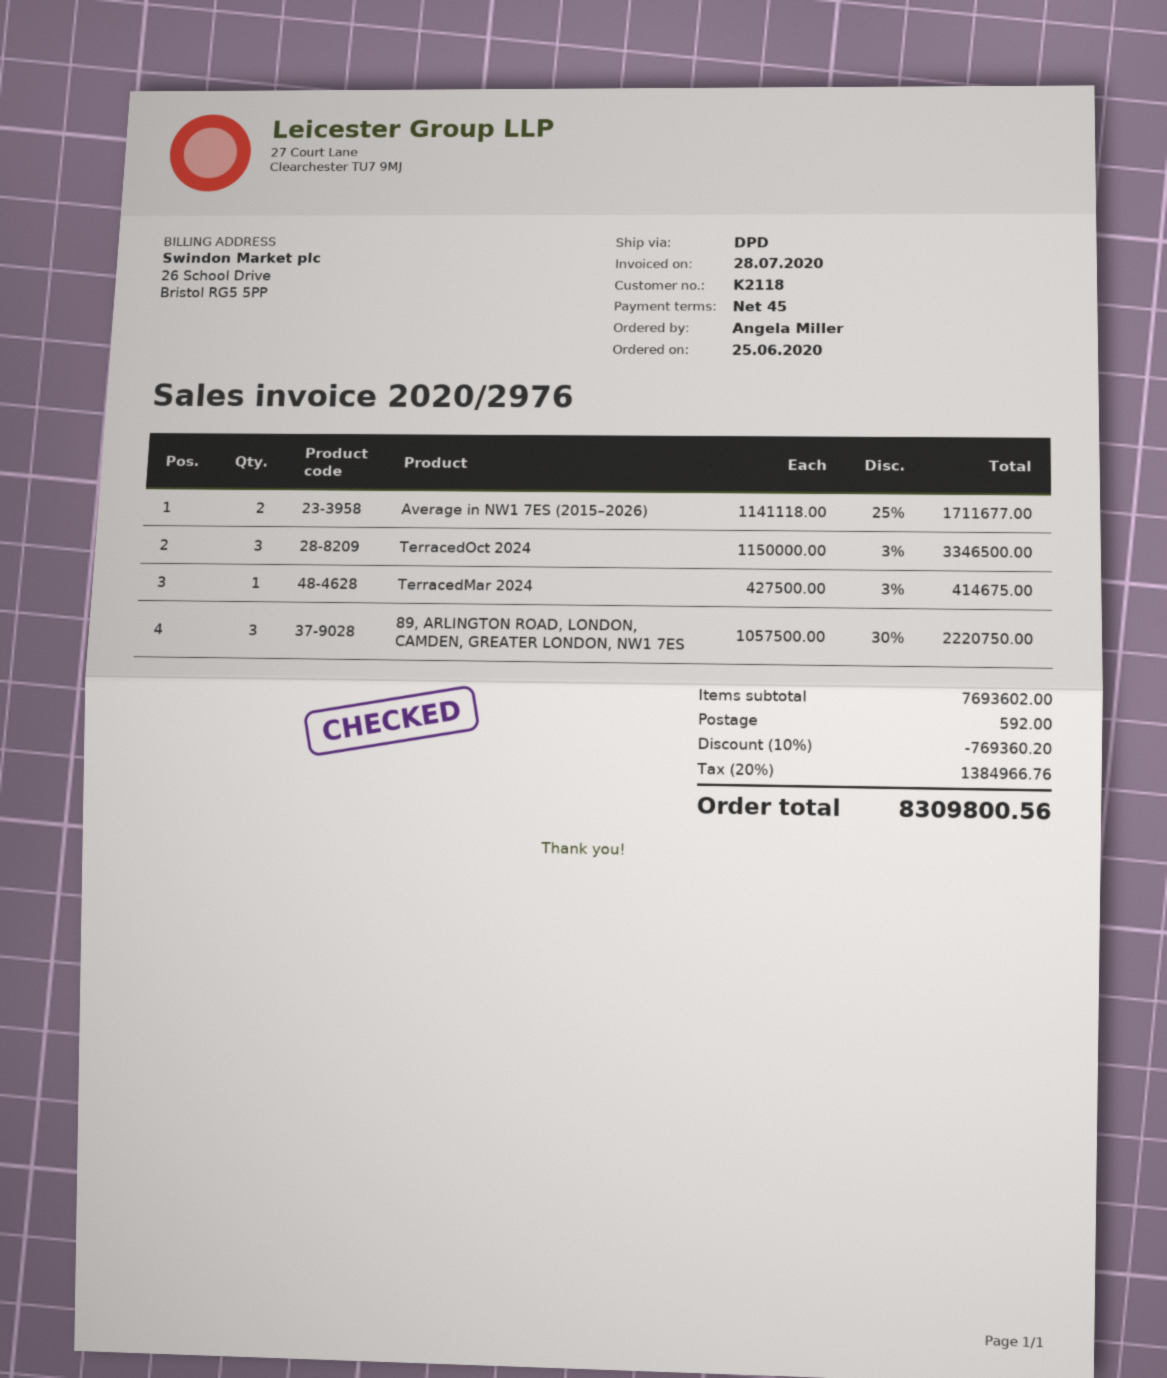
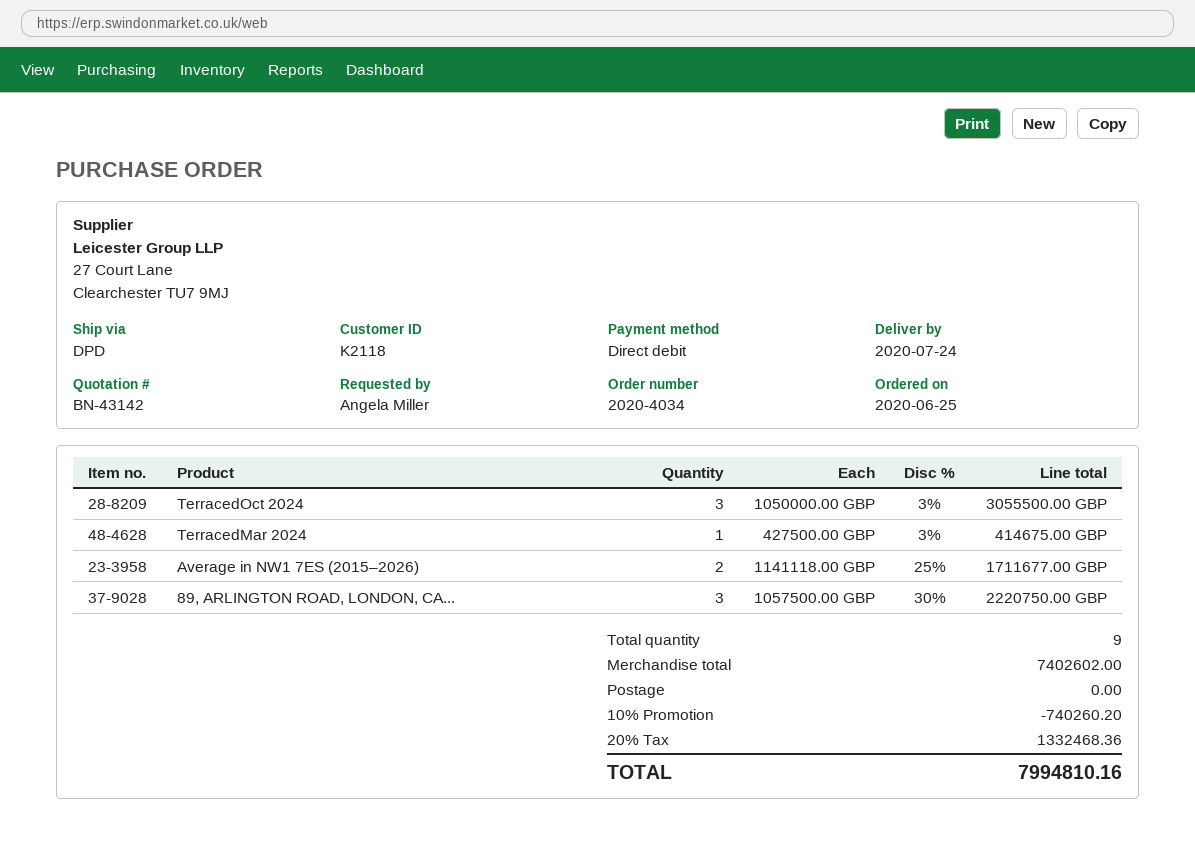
TerracedOct 2024: 3 x 1150000.00 - 3% = 3346500.00 -> 3 x 1050000.00 - 3% = 3055500.00
subtotal: 7693602.00 -> 7402602.00
discount: 10% = 769360.20 -> 10% = 740260.20
shipping: 592.00 -> 0.00
tax: 20% = 1384966.76 -> 20% = 1332468.36
total: 8309800.56 -> 7994810.16

